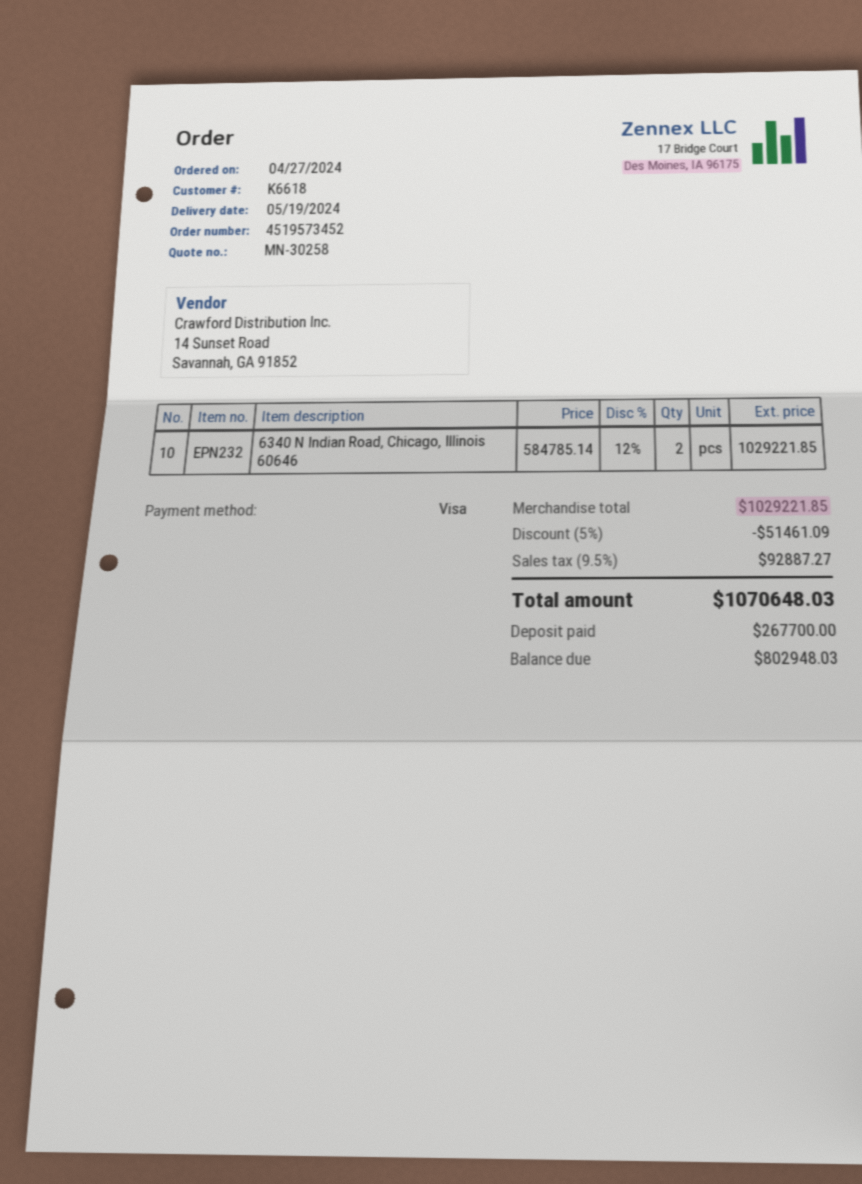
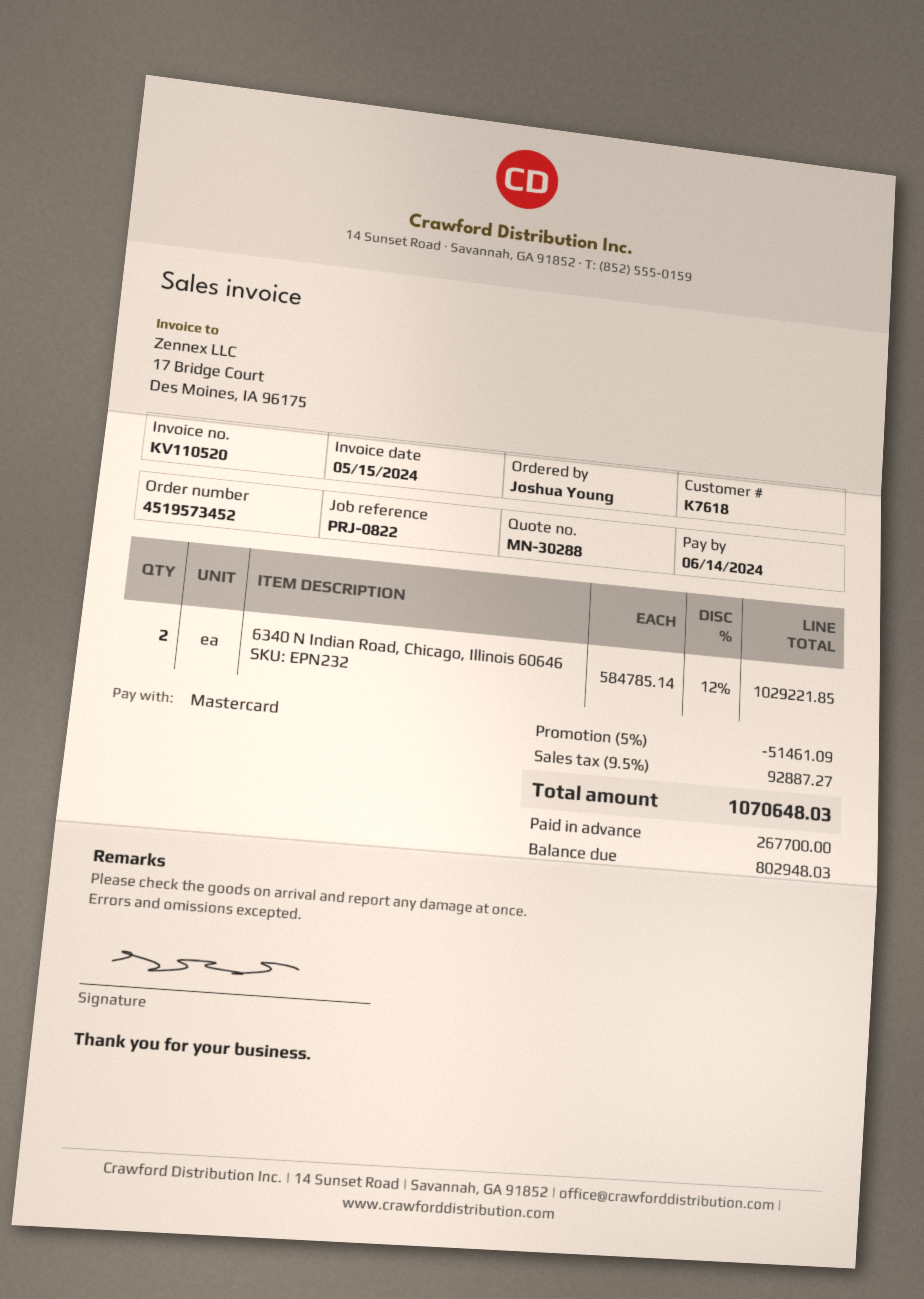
quote number: MN-30258 -> MN-30288
customer number: K6618 -> K7618
payment method: Visa -> Mastercard

